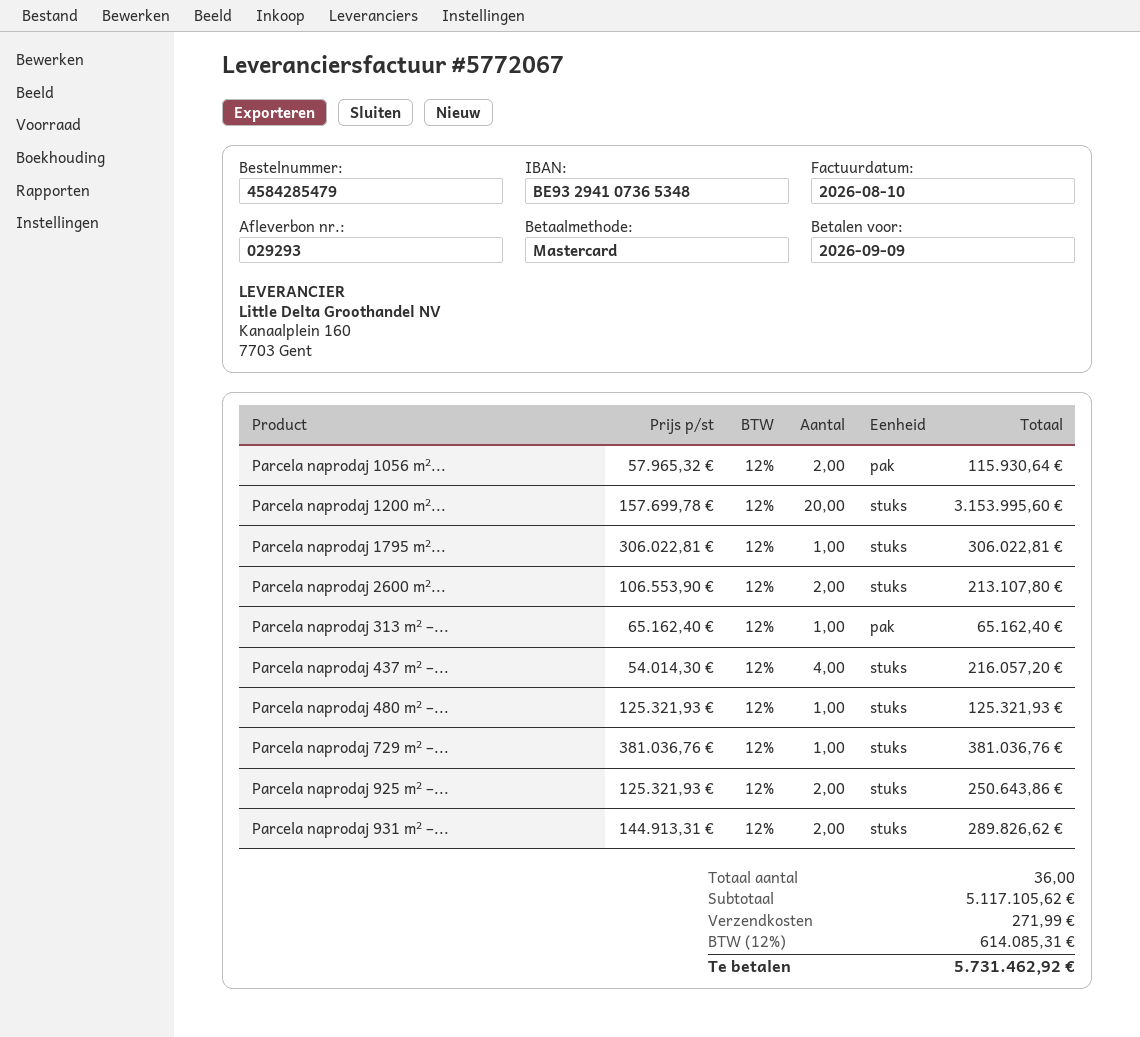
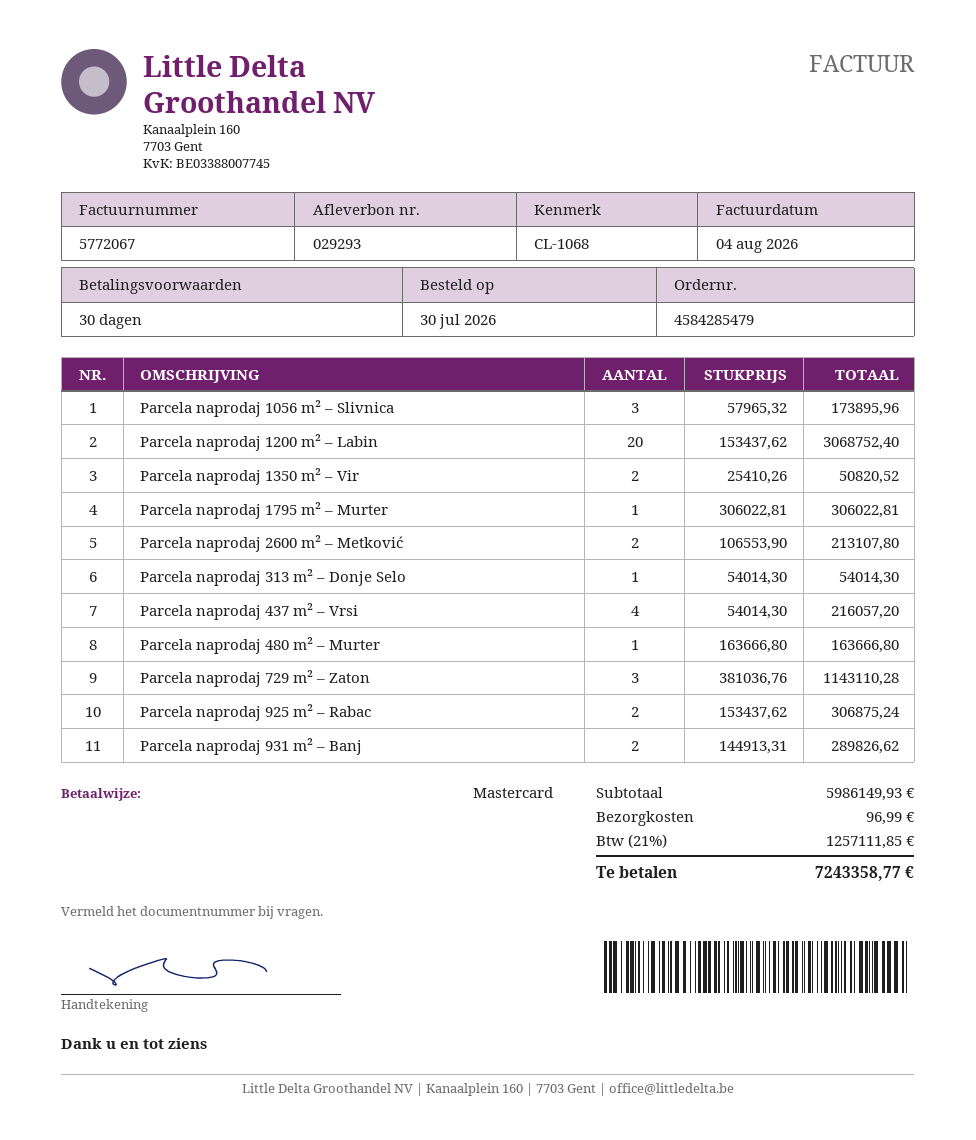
invoice date: 2026-08-10 -> 2026-08-04
Parcela naprodaj 1056 m²...: 2 x 57965.32 = 115930.64 -> 3 x 57965.32 = 173895.96
Parcela naprodaj 1200 m²...: 20 x 157699.78 = 3153995.60 -> 20 x 153437.62 = 3068752.40
Parcela naprodaj 313 m² –...: 1 x 65162.40 = 65162.40 -> 1 x 54014.30 = 54014.30
Parcela naprodaj 480 m² –...: 1 x 125321.93 = 125321.93 -> 1 x 163666.80 = 163666.80
Parcela naprodaj 729 m² –...: 1 x 381036.76 = 381036.76 -> 3 x 381036.76 = 1143110.28
Parcela naprodaj 925 m² –...: 2 x 125321.93 = 250643.86 -> 2 x 153437.62 = 306875.24
Parcela naprodaj 1350 m² – Vir: none -> 2 x 25410.26 = 50820.52
subtotal: 5117105.62 -> 5986149.93
shipping: 271.99 -> 96.99
tax: 12% = 614085.31 -> 21% = 1257111.85
total: 5731462.92 -> 7243358.77

